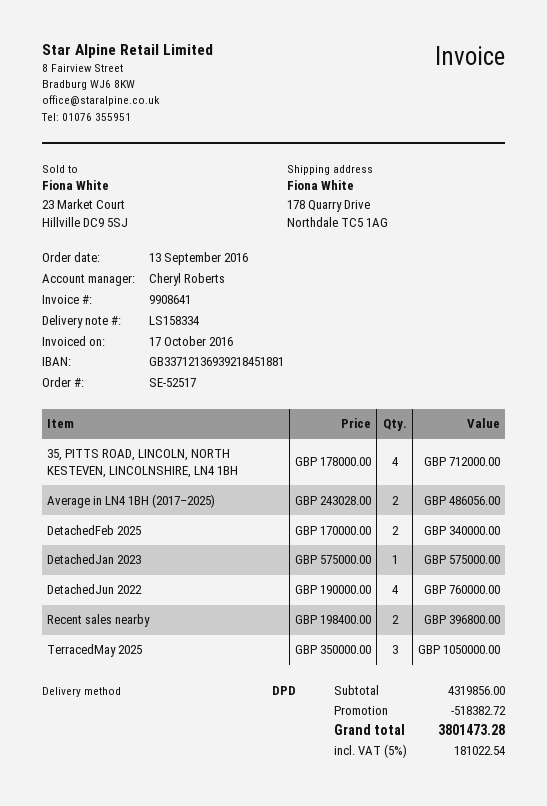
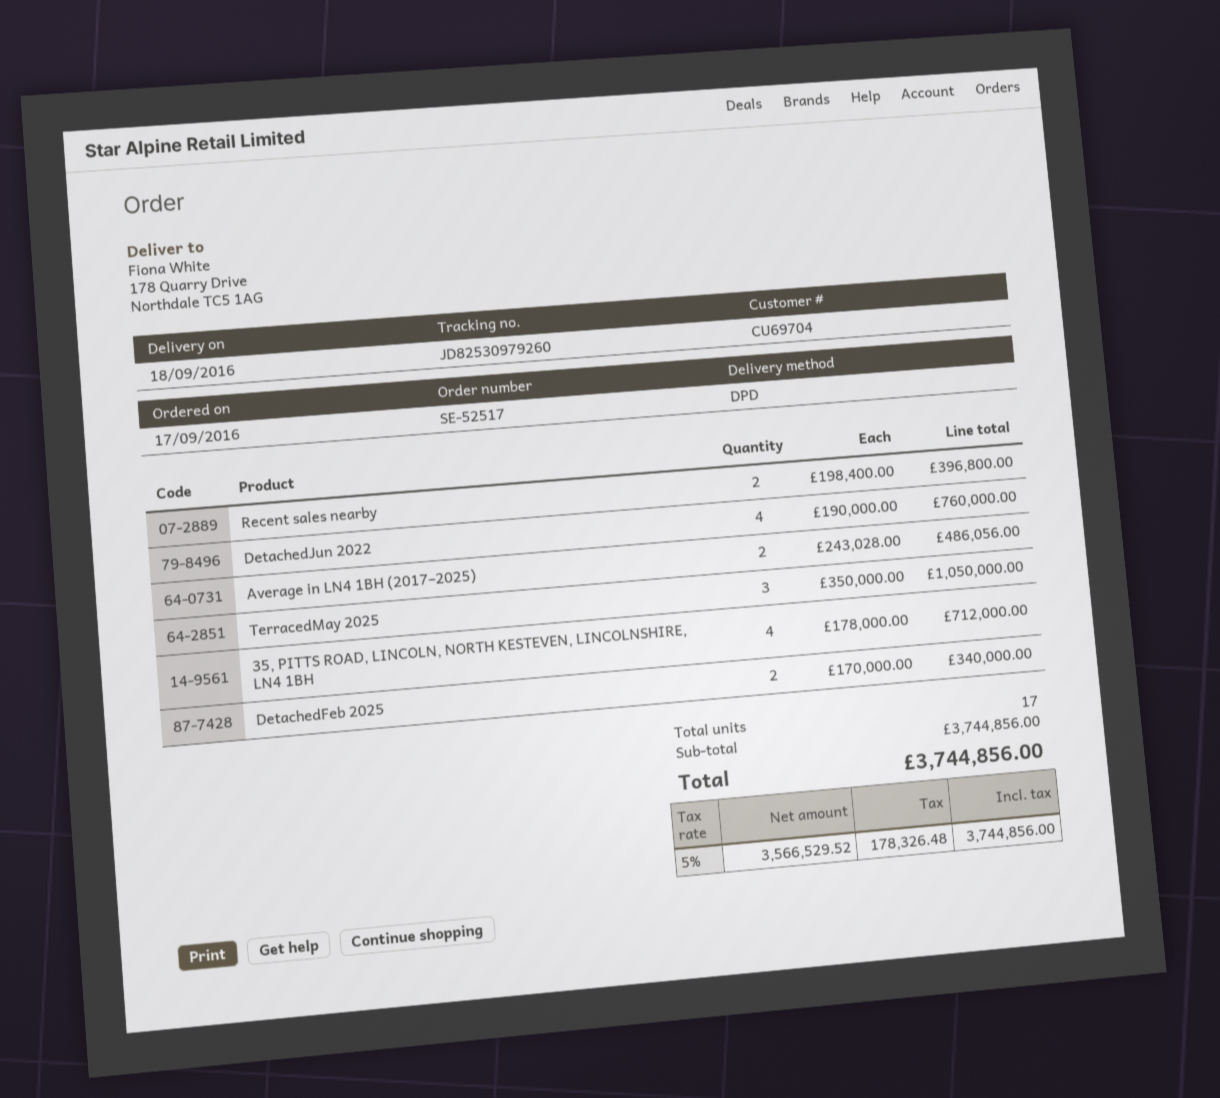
order date: 2016-09-13 -> 2016-09-17
DetachedJan 2023: 1 x 575000.00 = 575000.00 -> none
subtotal: 4319856.00 -> 3744856.00
discount: 518382.72 -> none
tax: 5% = 181022.54 -> 5% = 178326.48
total: 3801473.28 -> 3744856.00

